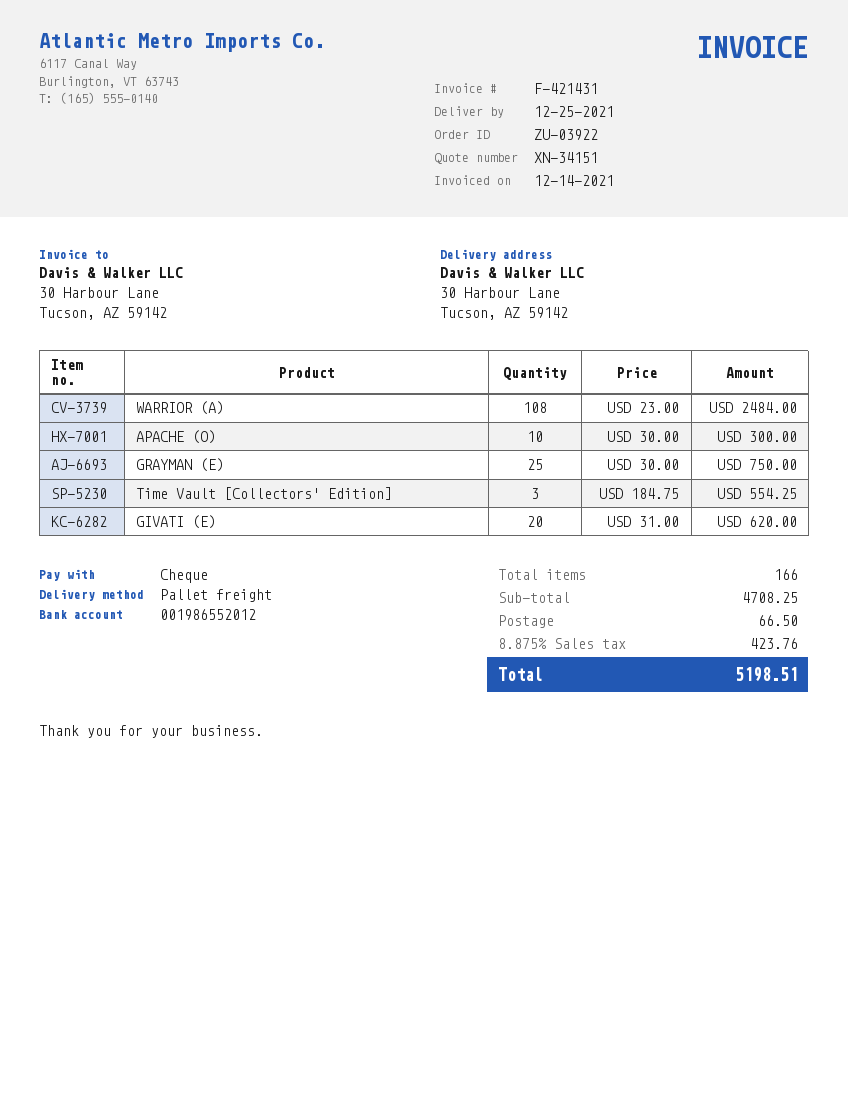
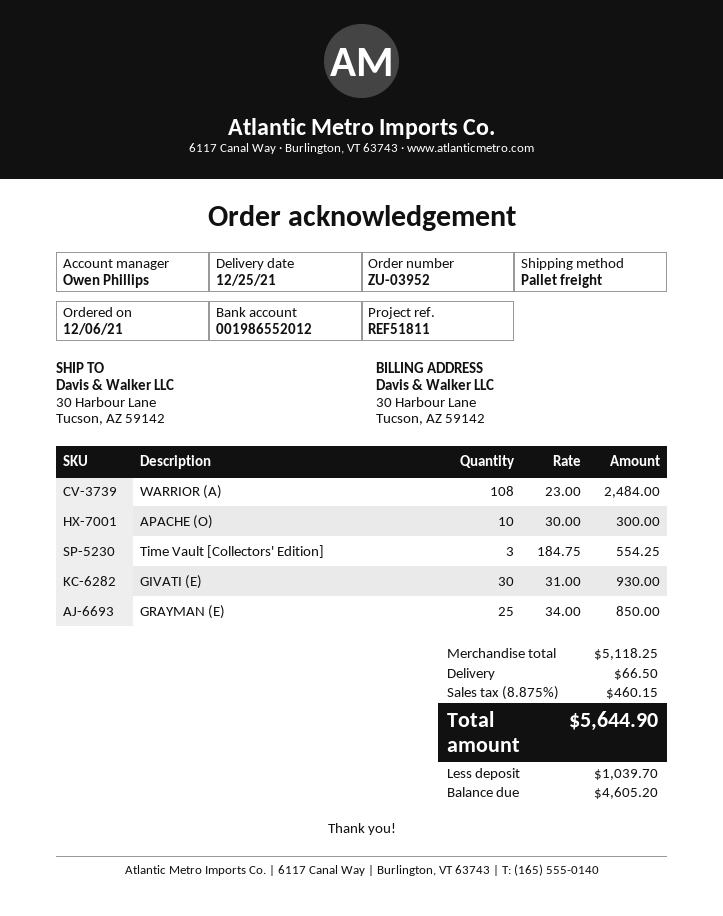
order number: ZU-03922 -> ZU-03952
GRAYMAN (E): 25 x 30.00 = 750.00 -> 25 x 34.00 = 850.00
GIVATI (E): 20 x 31.00 = 620.00 -> 30 x 31.00 = 930.00
subtotal: 4708.25 -> 5118.25
tax: 8.875% = 423.76 -> 8.875% = 460.15
total: 5198.51 -> 5644.90

